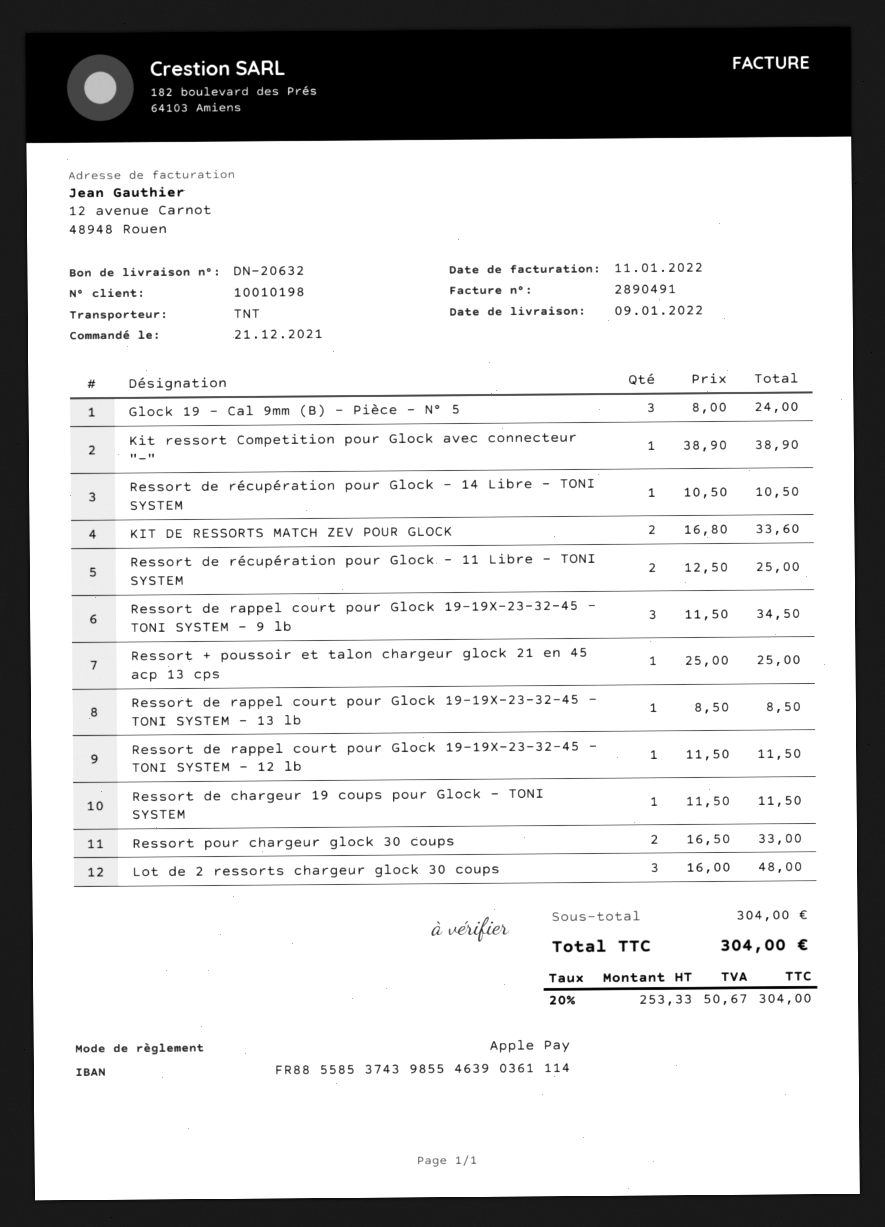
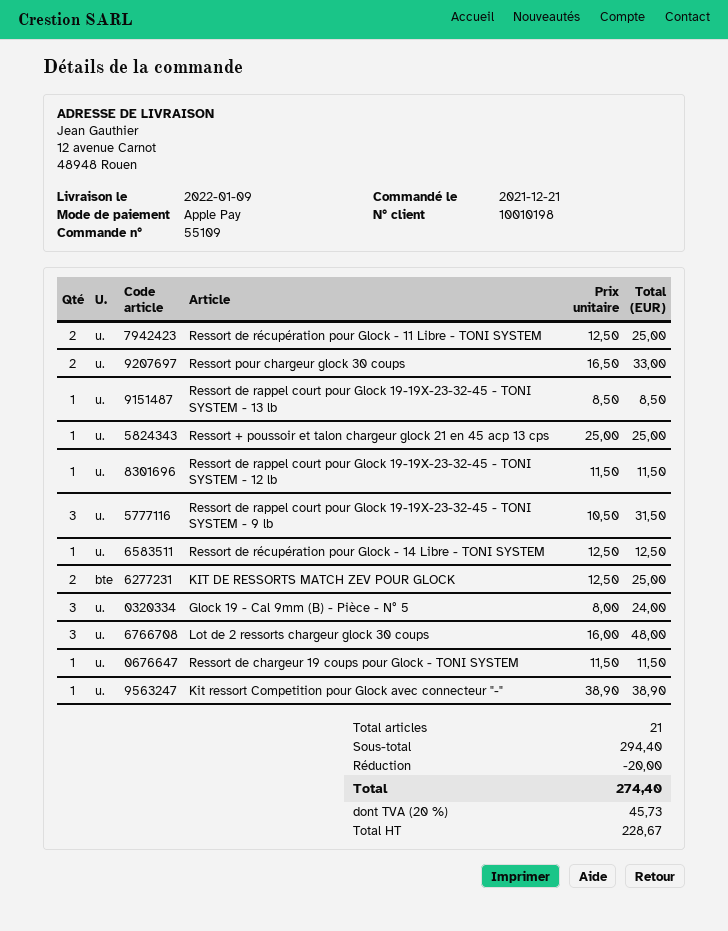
Ressort de récupération pour Glock - 14 Libre - TONI SYSTEM: 1 x 10.50 = 10.50 -> 1 x 12.50 = 12.50
KIT DE RESSORTS MATCH ZEV POUR GLOCK: 2 x 16.80 = 33.60 -> 2 x 12.50 = 25.00
Ressort de rappel court pour Glock 19-19X-23-32-45 - TONI SYSTEM - 9 lb: 3 x 11.50 = 34.50 -> 3 x 10.50 = 31.50
subtotal: 304.00 -> 294.40
discount: none -> 20.00
net: 253.33 -> 228.67
tax: 20% = 50.67 -> 20% = 45.73
total: 304.00 -> 274.40

